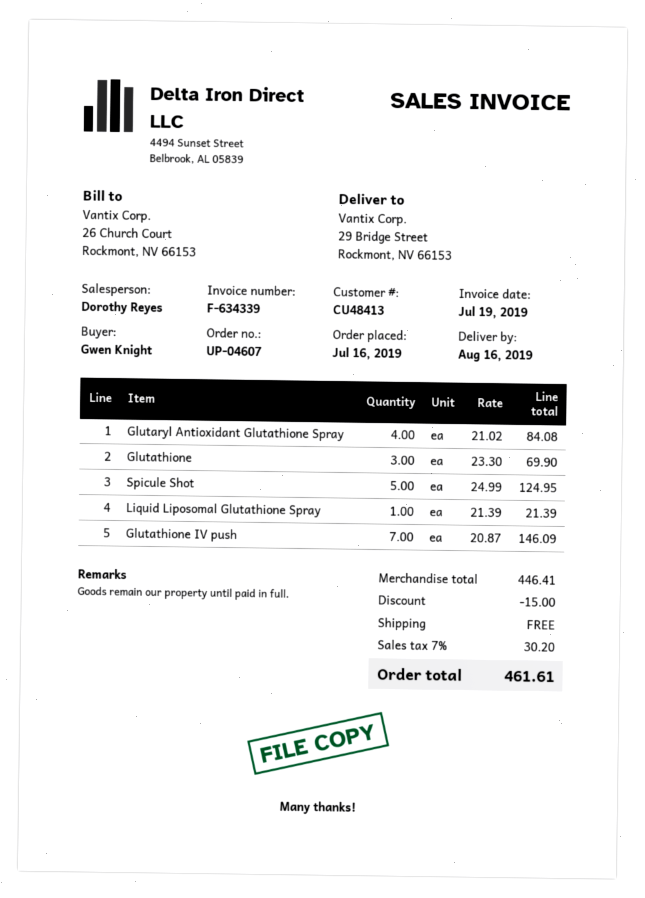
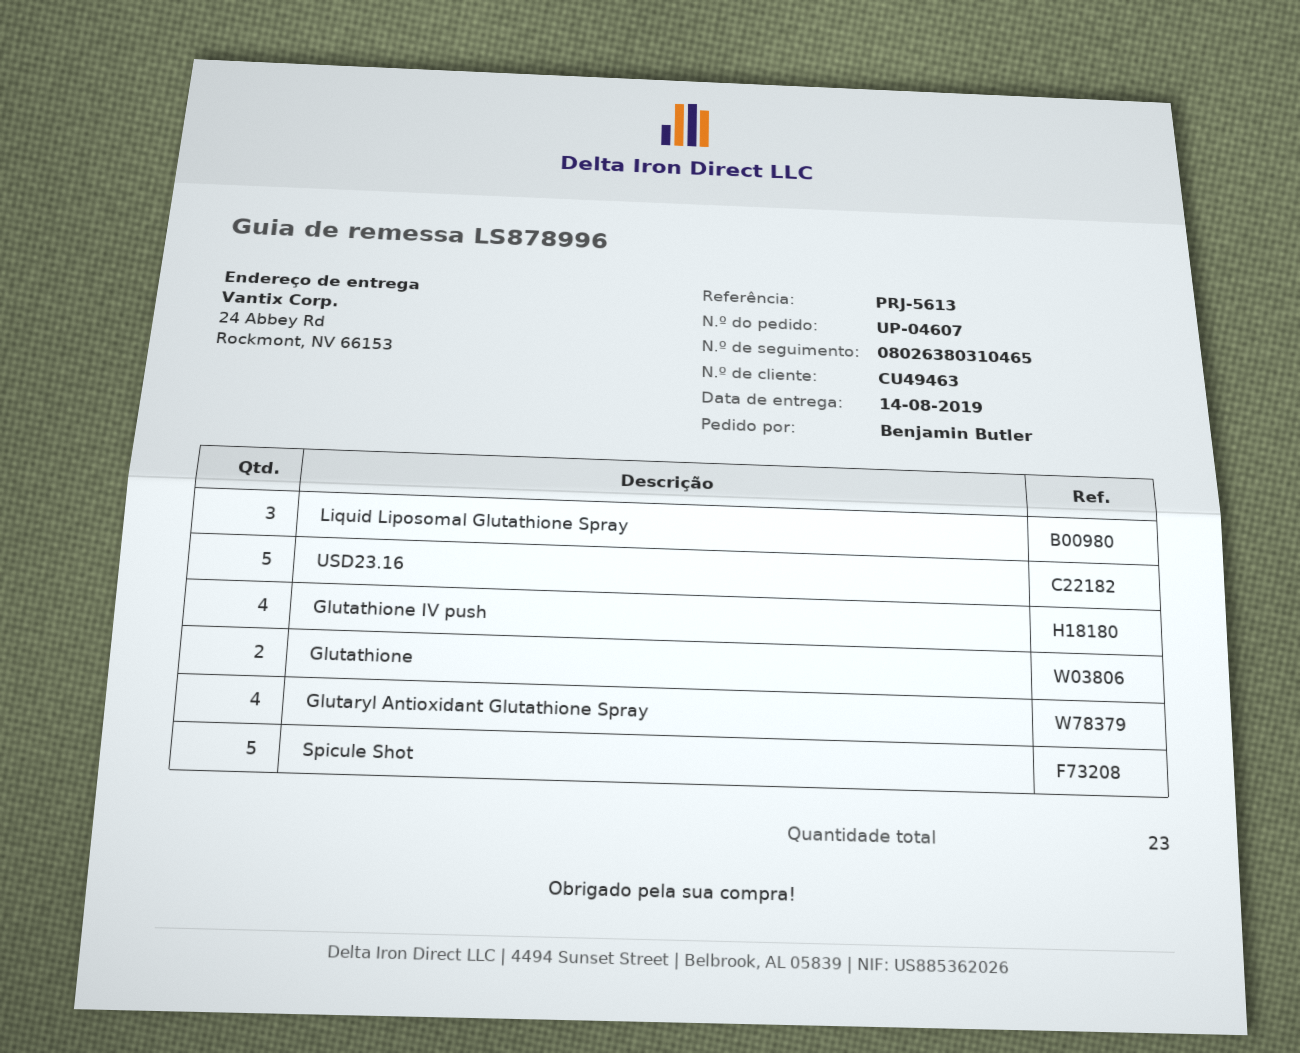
delivery date: 2019-08-16 -> 2019-08-14
customer number: CU48413 -> CU49463
ordered by: Gwen Knight -> Benjamin Butler
ship to: 29 Bridge Street, Rockmont, NV 66153 -> 24 Abbey Rd, Rockmont, NV 66153
Glutathione: 3 -> 2
Liquid Liposomal Glutathione Spray: 1 -> 3
Glutathione IV push: 7 -> 4
USD23.16: none -> 5

